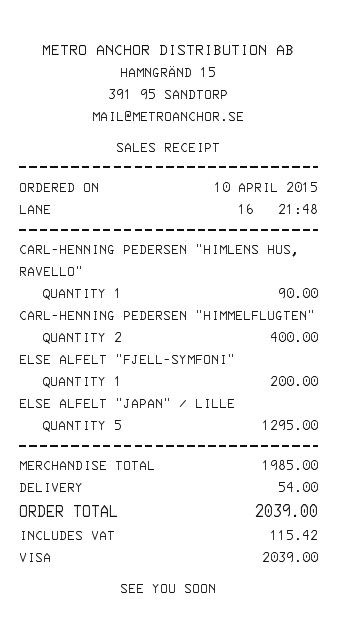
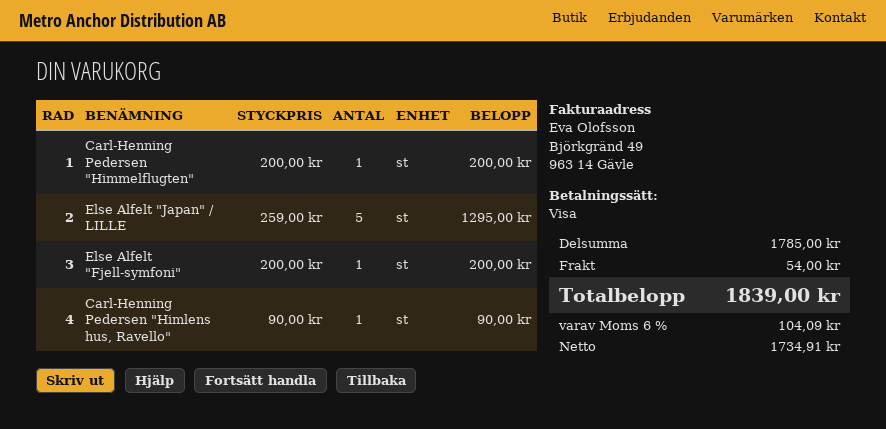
CARL-HENNING PEDERSEN "HIMMELFLUGTEN": 2 for 400.00 -> 1 for 200.00
subtotal: 1985.00 -> 1785.00
tax: 115.42 -> 104.09
total: 2039.00 -> 1839.00

